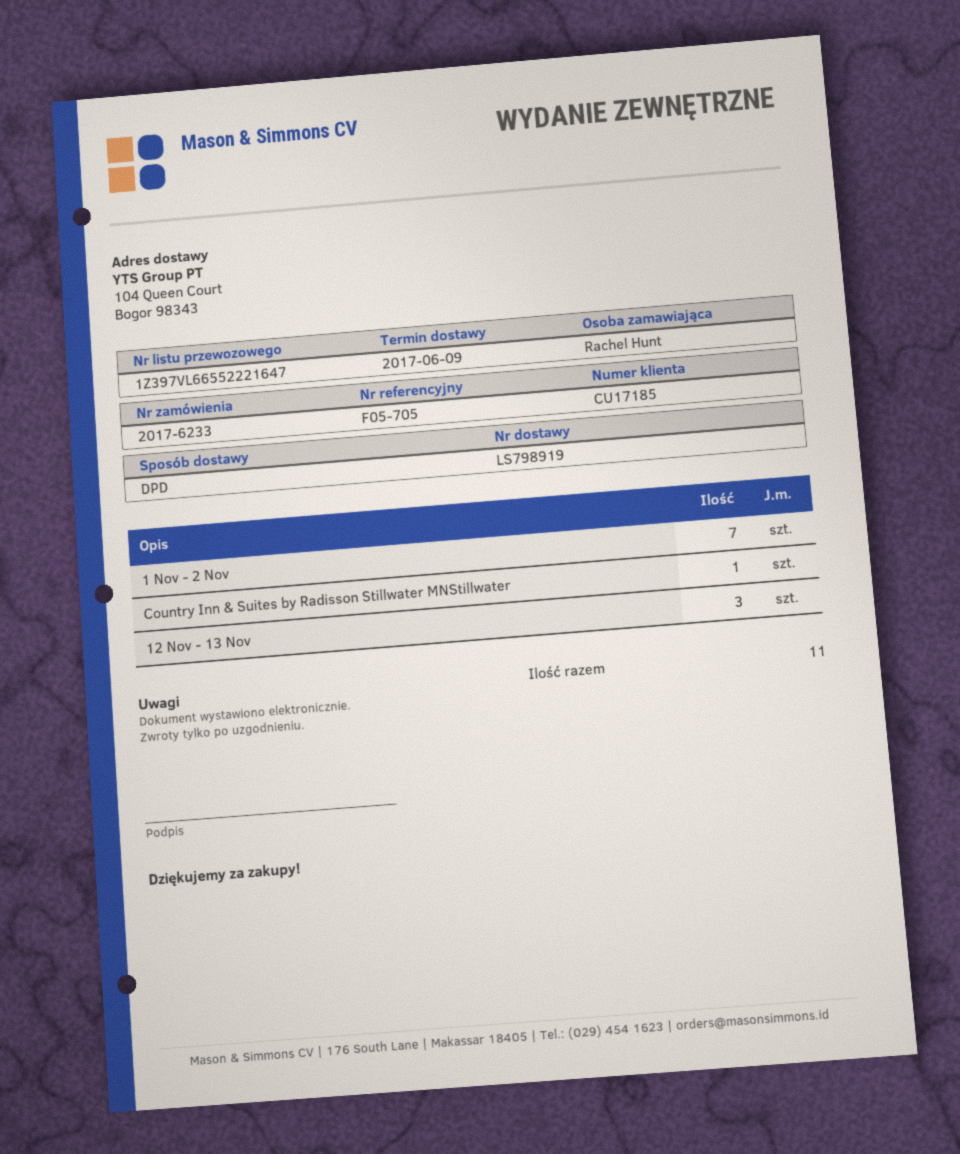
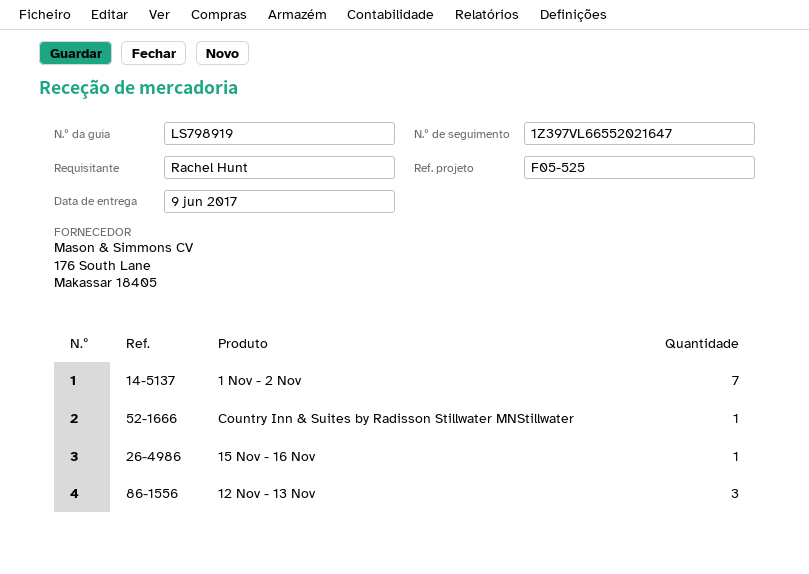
reference: F05-705 -> F05-525
tracking number: 1Z397VL66552221647 -> 1Z397VL66552021647
15 Nov - 16 Nov: none -> 1

